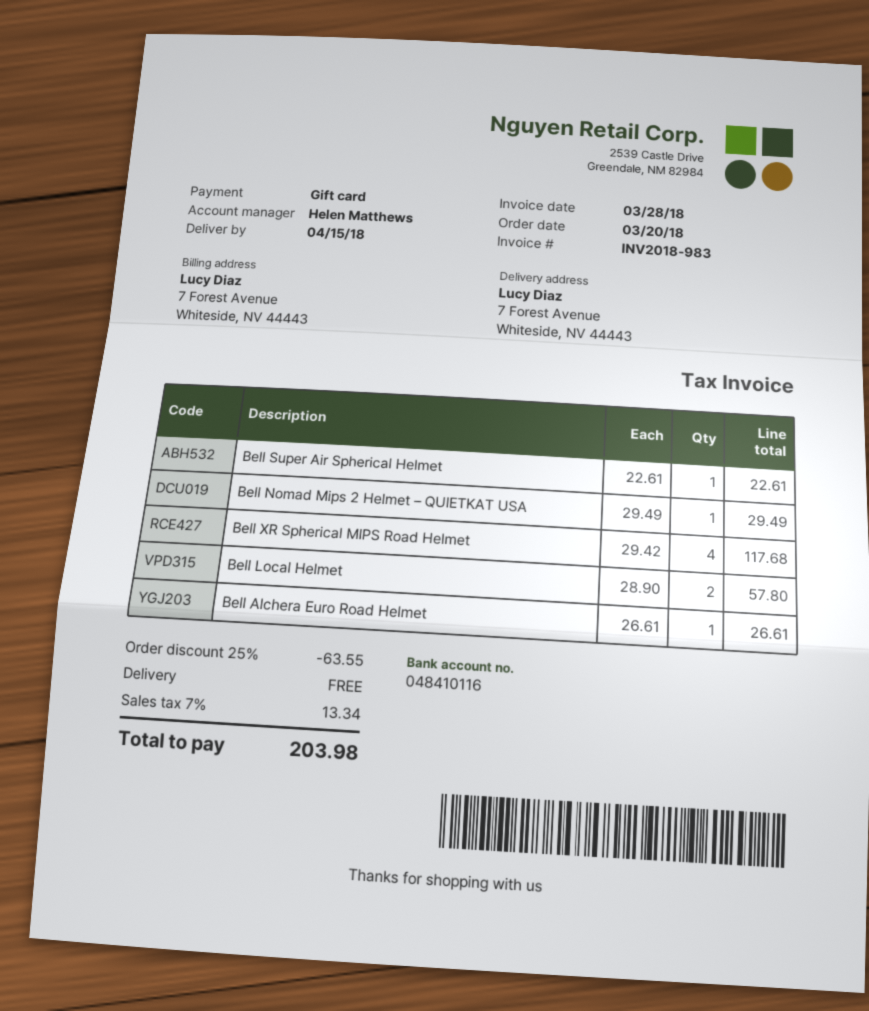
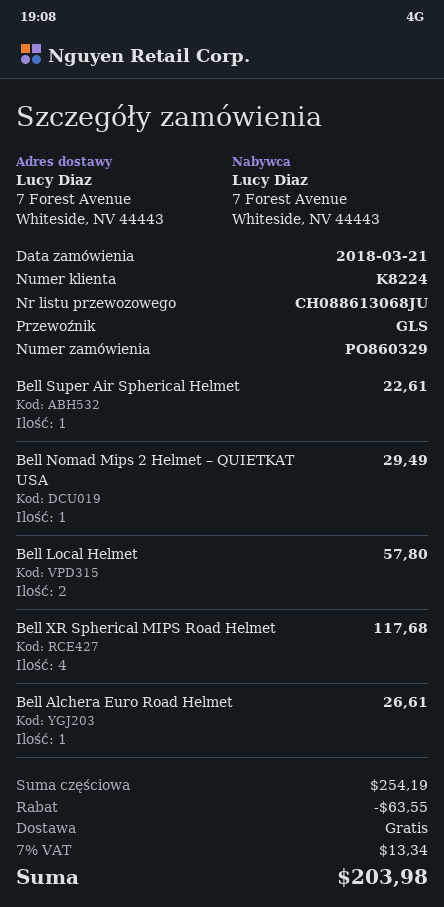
order date: 2018-03-20 -> 2018-03-21

